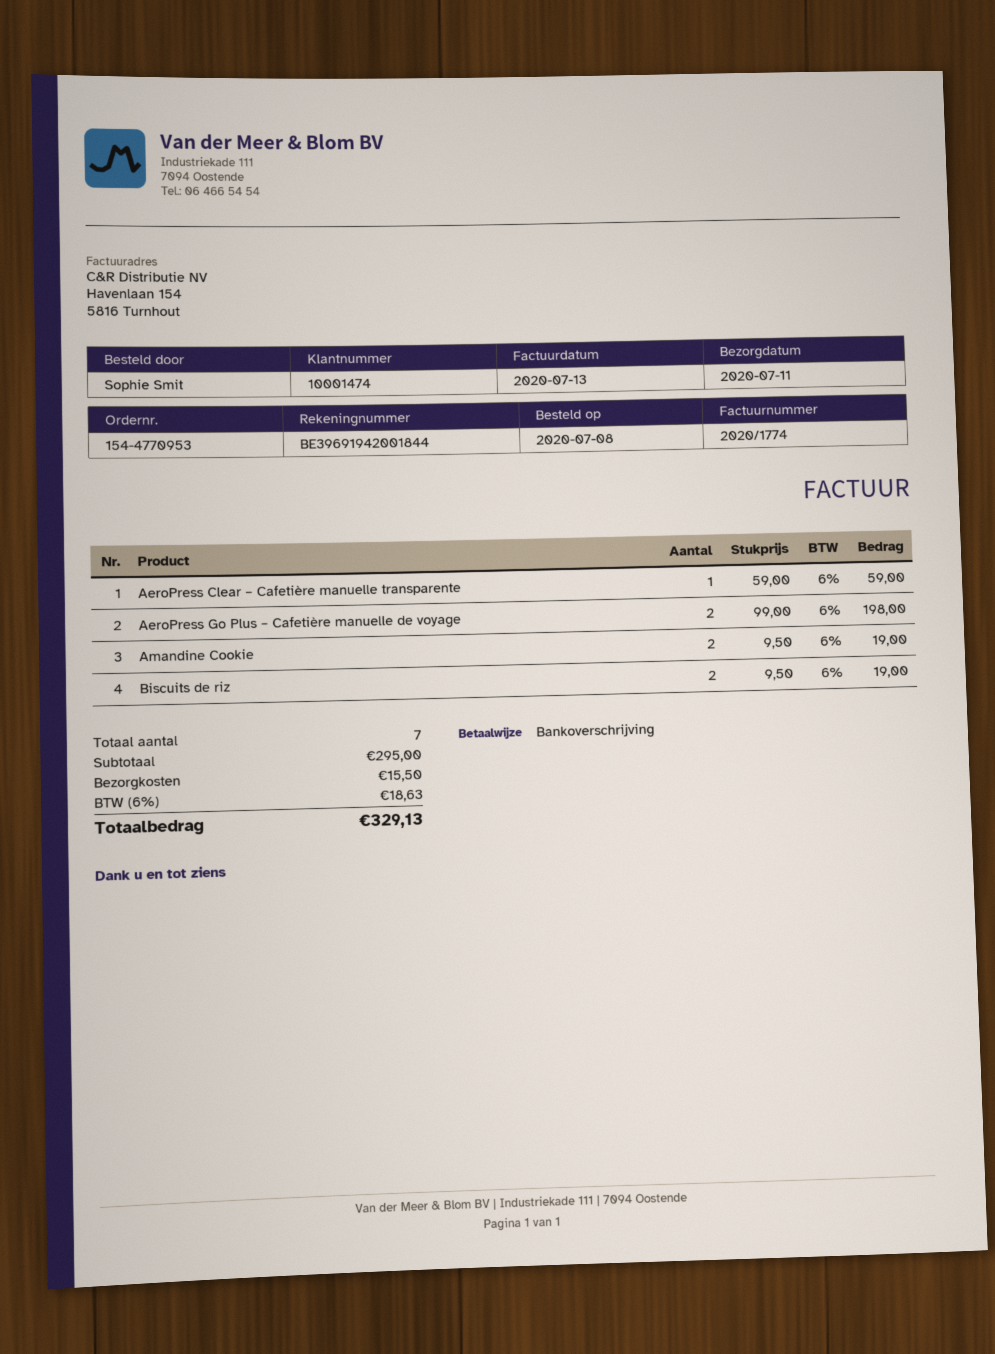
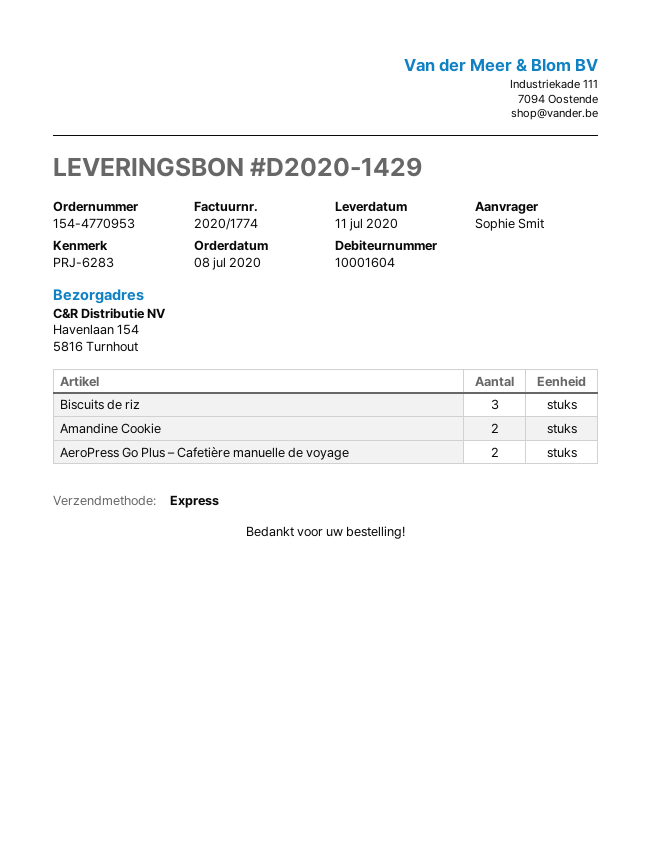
customer number: 10001474 -> 10001604
AeroPress Clear – Cafetière manuelle transparente: 1 -> none
Biscuits de riz: 2 -> 3

